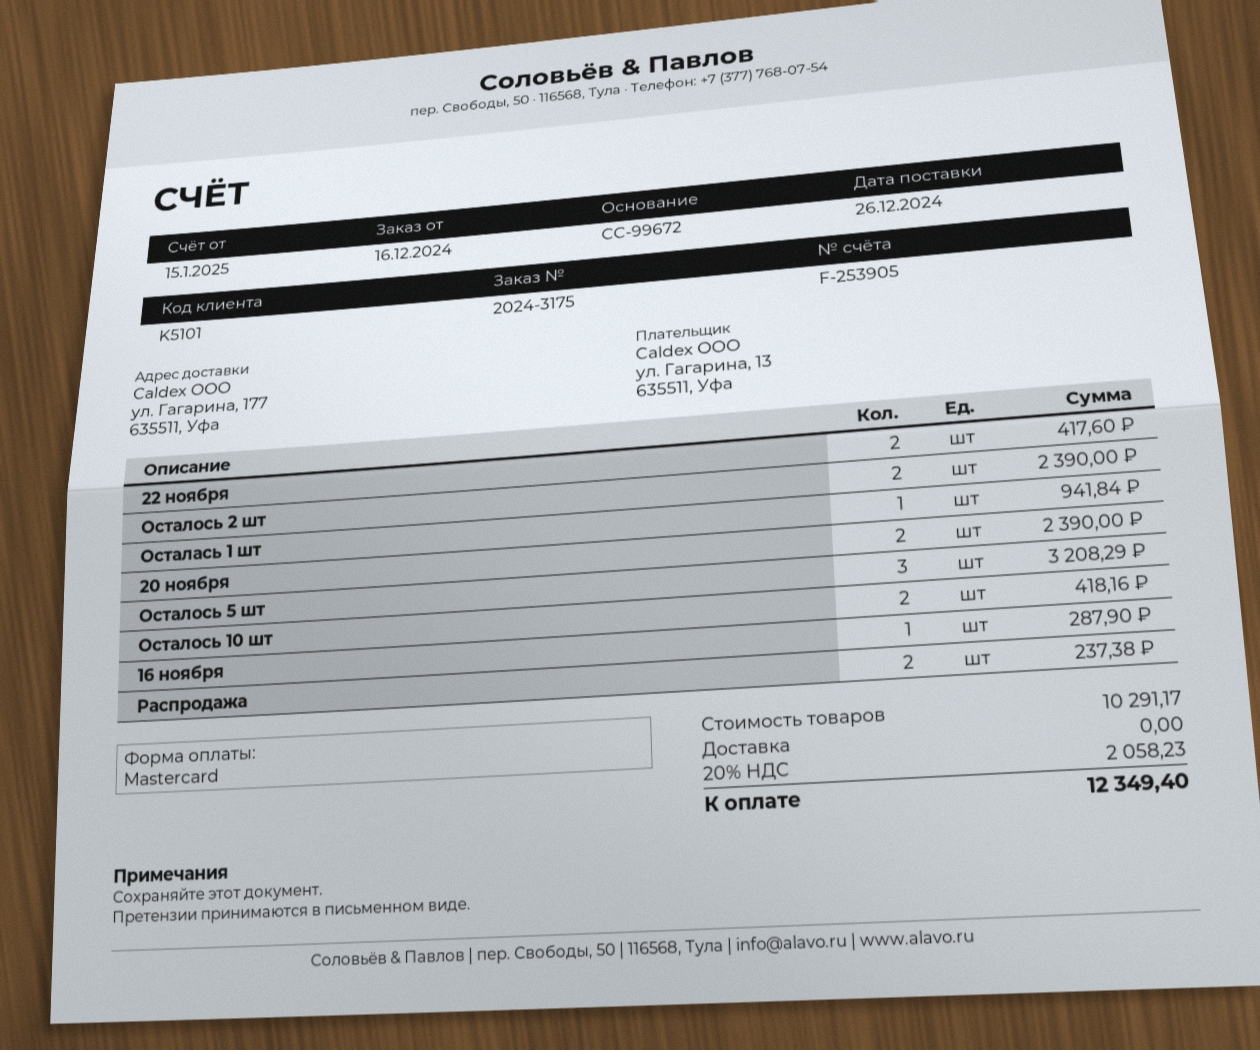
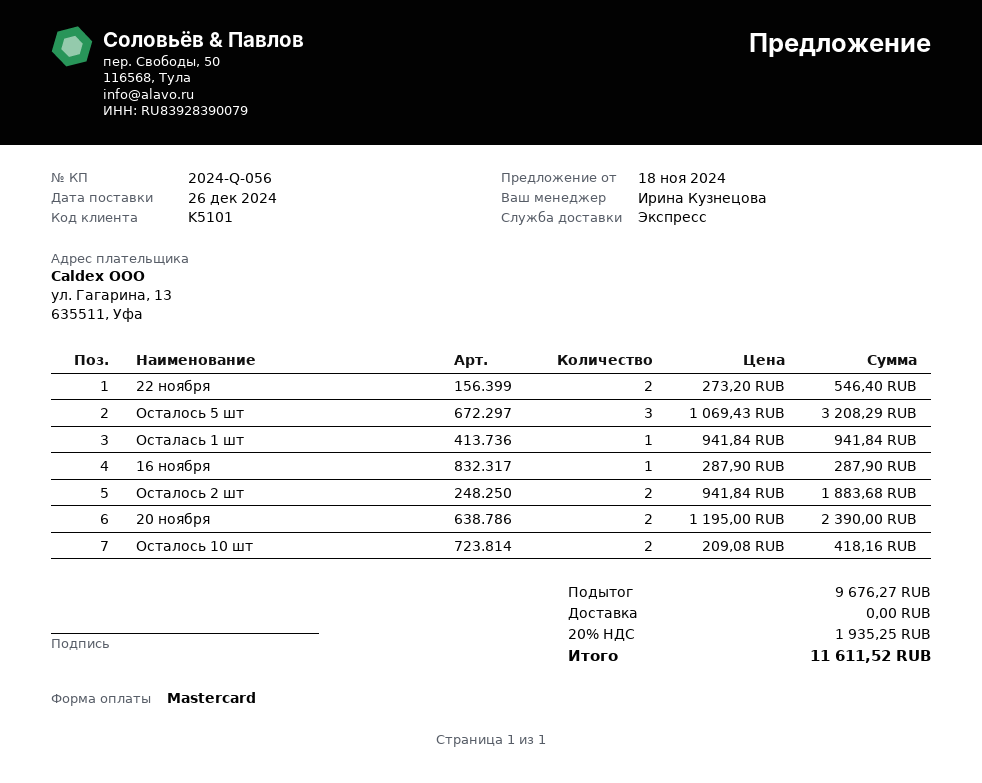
22 ноября: 2 for 417.60 -> 2 for 546.40
Осталось 2 шт: 2 for 2390.00 -> 2 for 1883.68
Распродажа: 2 for 237.38 -> none
subtotal: 10291.17 -> 9676.27
tax: 20% = 2058.23 -> 20% = 1935.25
total: 12349.40 -> 11611.52

